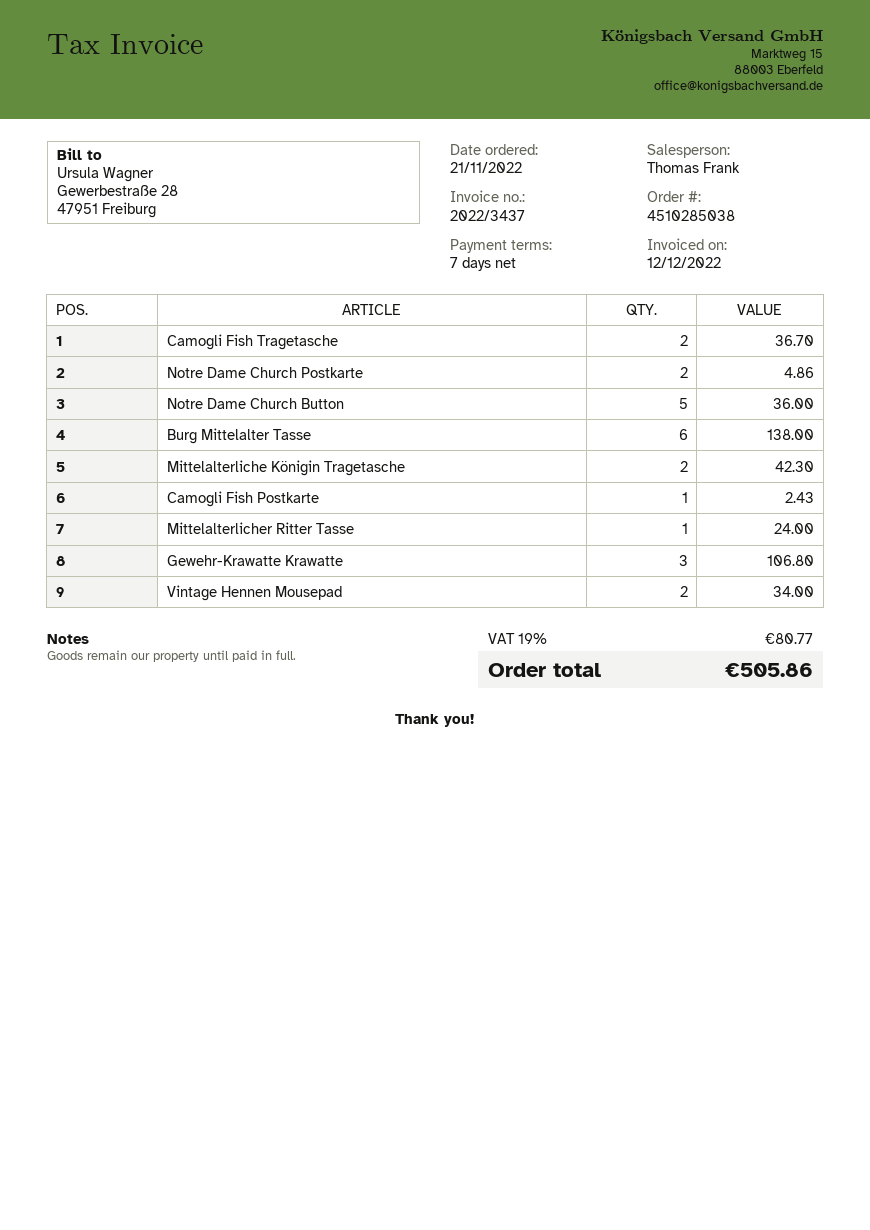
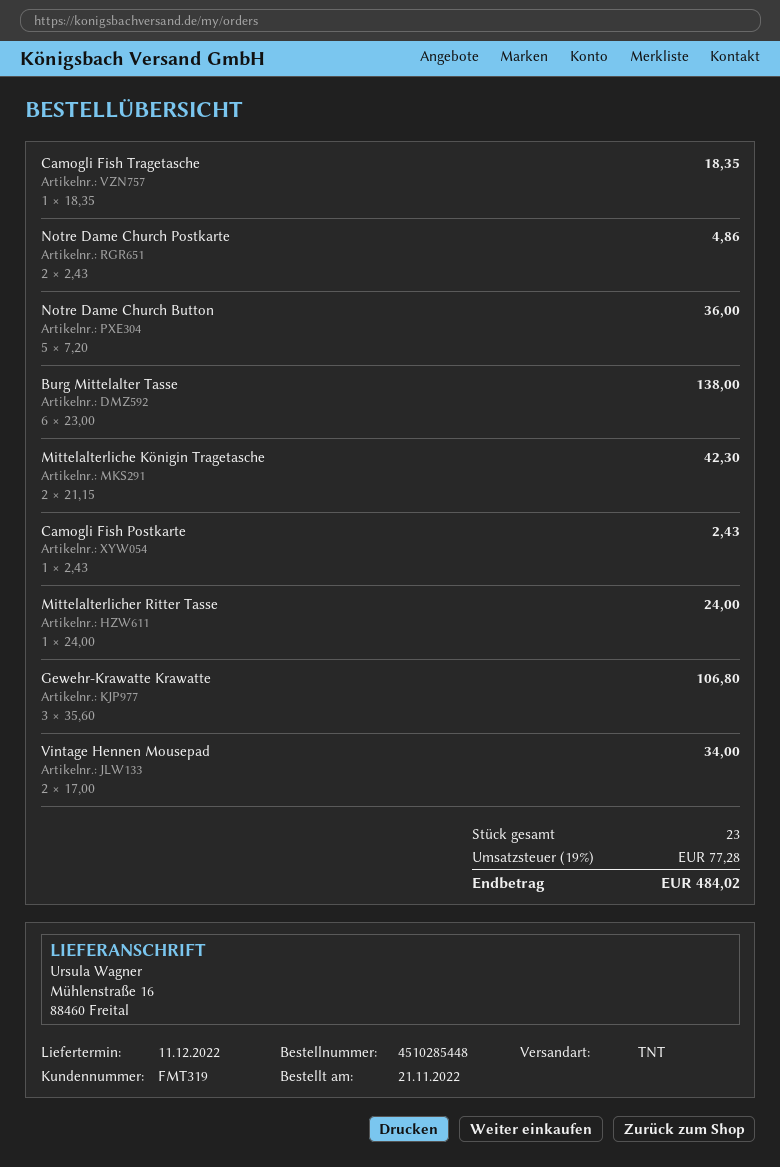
order number: 4510285038 -> 4510285448
Camogli Fish Tragetasche: 2 for 36.70 -> 1 for 18.35
tax: 19% = 80.77 -> 19% = 77.28
total: 505.86 -> 484.02

